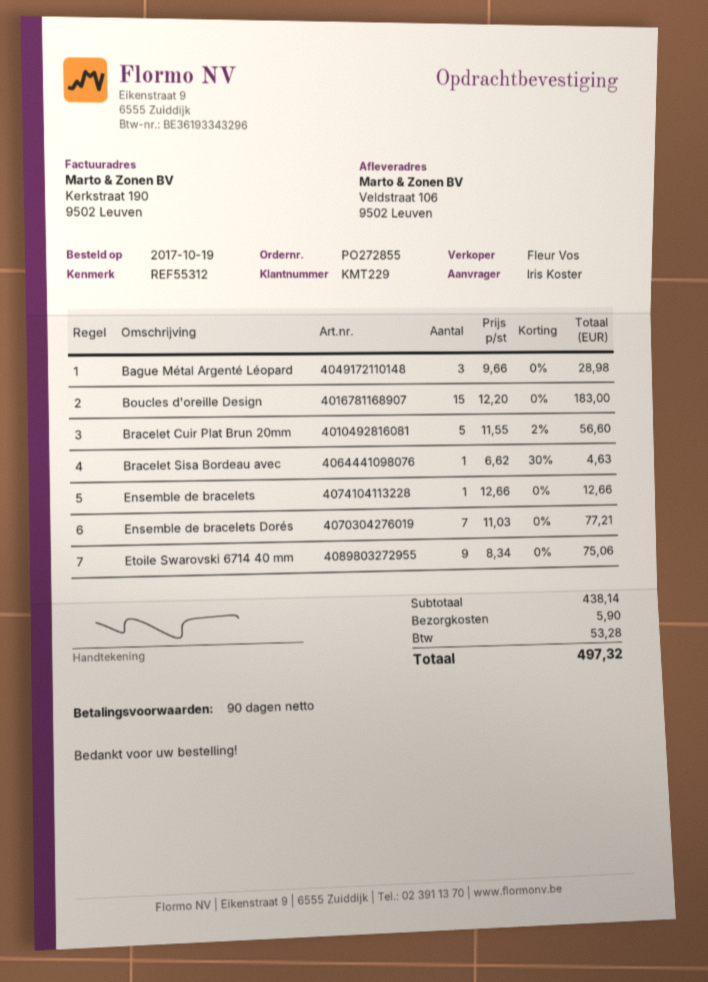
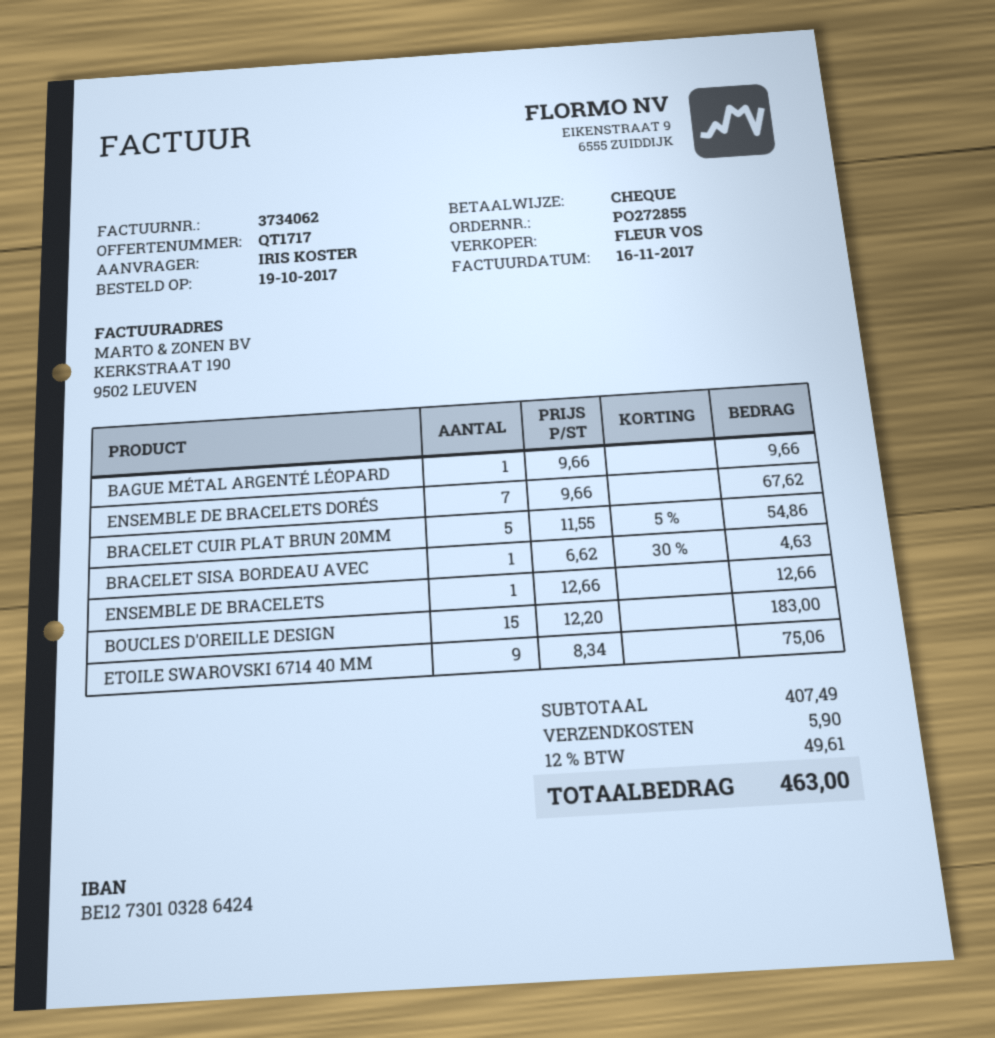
Bague Métal Argenté Léopard: 3 x 9.66 = 28.98 -> 1 x 9.66 = 9.66
Bracelet Cuir Plat Brun 20mm: 5 x 11.55 - 2% = 56.60 -> 5 x 11.55 - 5% = 54.86
Ensemble de bracelets Dorés: 7 x 11.03 = 77.21 -> 7 x 9.66 = 67.62
subtotal: 438.14 -> 407.49
tax: 53.28 -> 49.61
total: 497.32 -> 463.00

